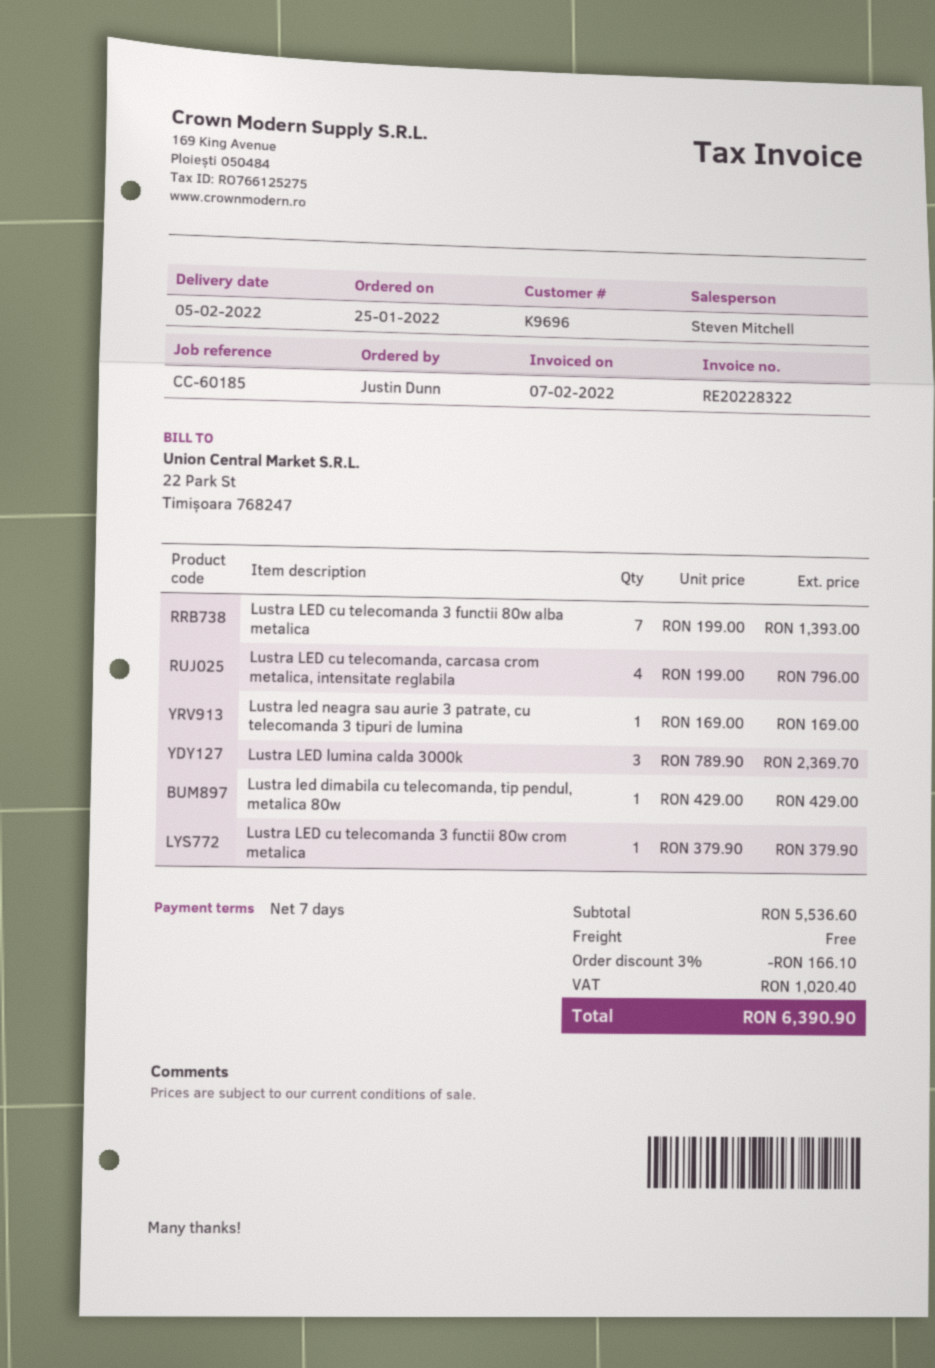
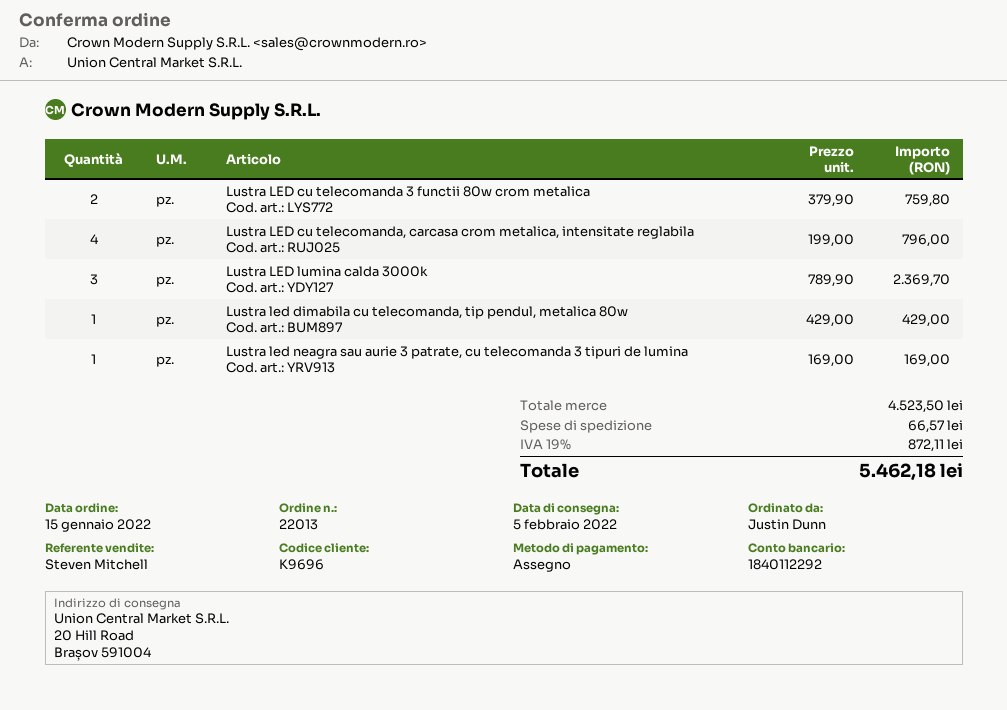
order date: 2022-01-25 -> 2022-01-15
Lustra LED cu telecomanda 3 functii 80w alba metalica: 7 x 199.00 = 1393.00 -> none
Lustra LED cu telecomanda 3 functii 80w crom metalica: 1 x 379.90 = 379.90 -> 2 x 379.90 = 759.80
subtotal: 5536.60 -> 4523.50
discount: 3% = 166.10 -> none
shipping: 0.00 -> 66.57
tax: 1020.40 -> 872.11
total: 6390.90 -> 5462.18

